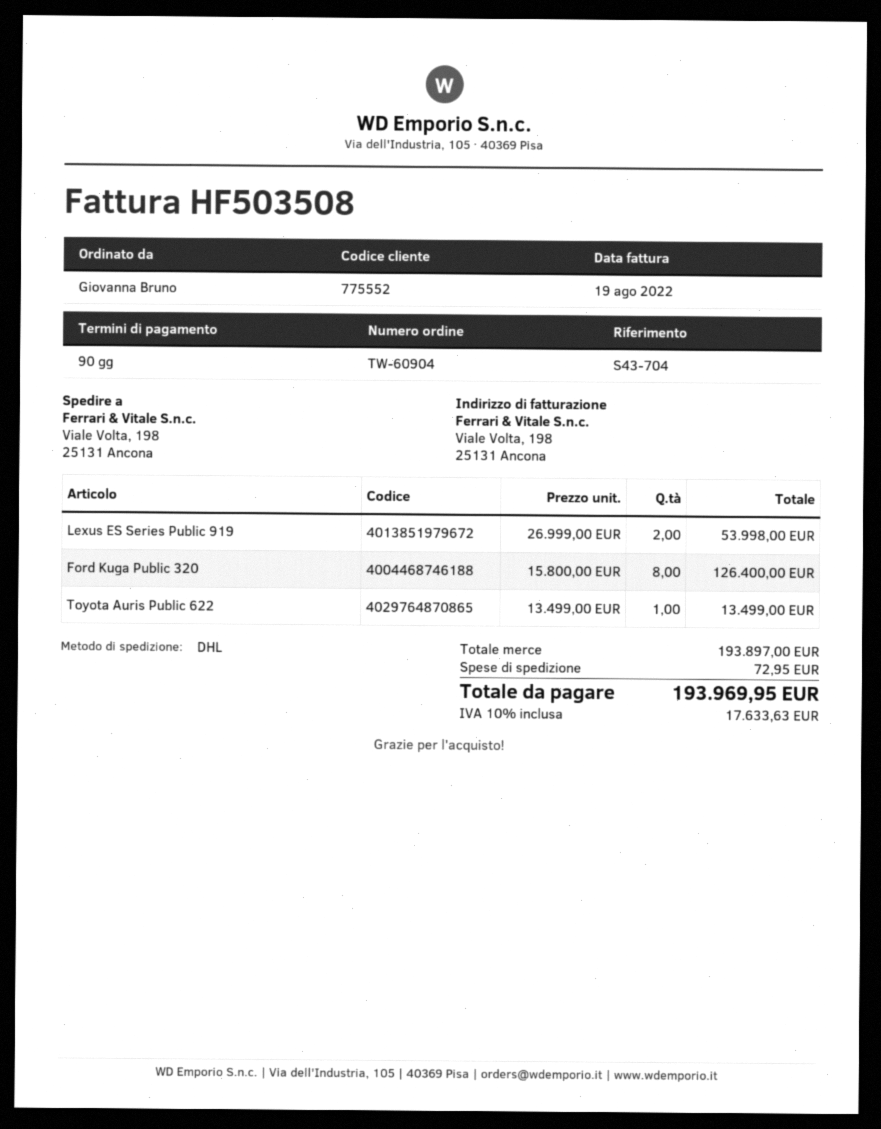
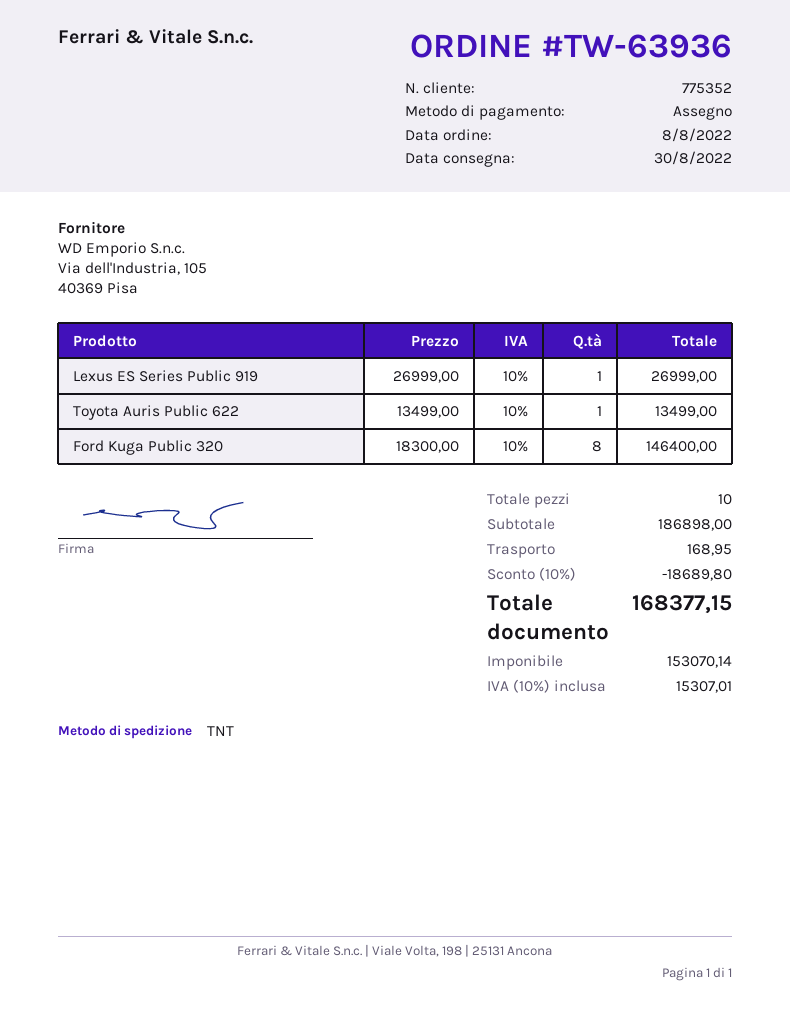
order number: TW-60904 -> TW-63936
customer number: 775552 -> 775352
shipping method: DHL -> TNT
Lexus ES Series Public 919: 2 x 26999.00 = 53998.00 -> 1 x 26999.00 = 26999.00
Ford Kuga Public 320: 8 x 15800.00 = 126400.00 -> 8 x 18300.00 = 146400.00
subtotal: 193897.00 -> 186898.00
discount: none -> 10% = 18689.80
shipping: 72.95 -> 168.95
tax: 10% = 17633.63 -> 10% = 15307.01
total: 193969.95 -> 168377.15

